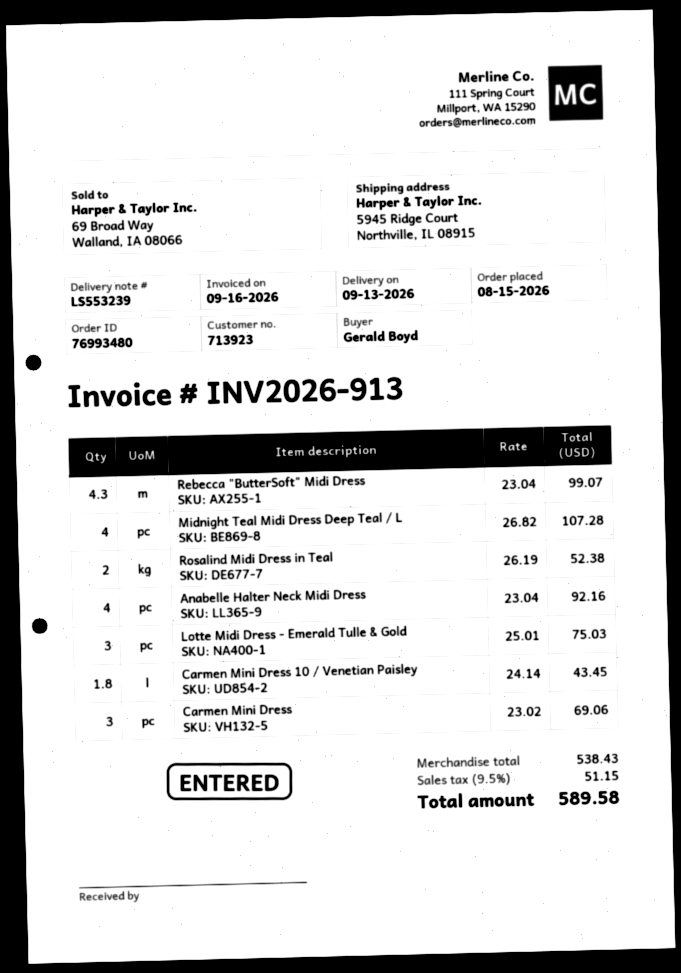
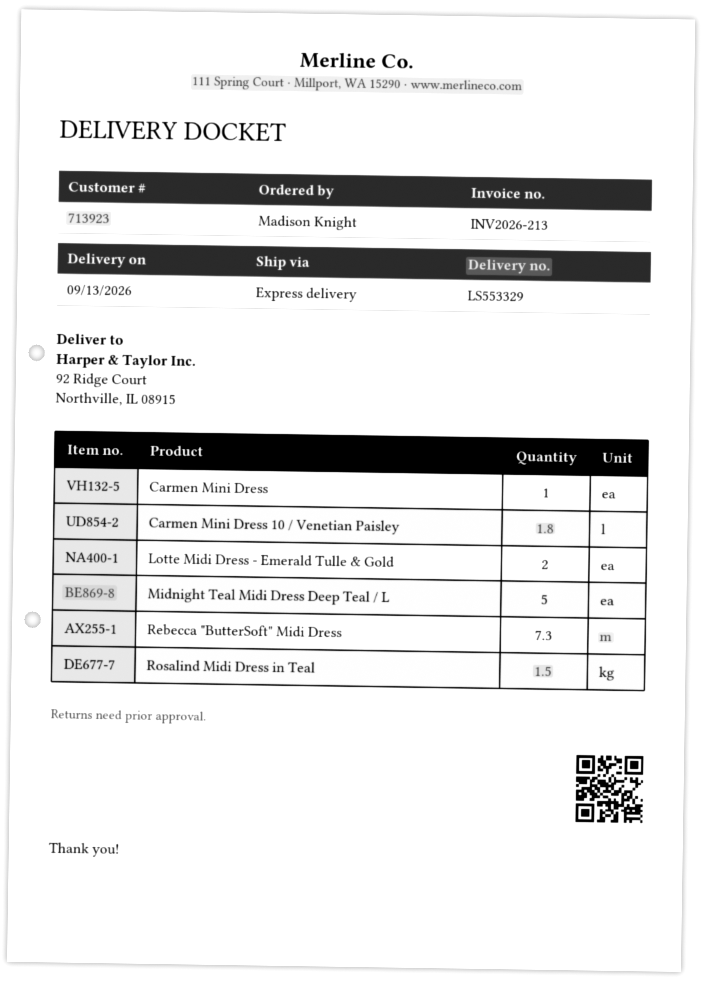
delivery note number: LS553239 -> LS553329
invoice number: INV2026-913 -> INV2026-213
ordered by: Gerald Boyd -> Madison Knight
ship to: 5945 Ridge Court, Northville, IL 08915 -> 92 Ridge Court, Northville, IL 08915
Rebecca "ButterSoft" Midi Dress: 4.3 -> 7.3
Midnight Teal Midi Dress Deep Teal / L: 4 -> 5
Rosalind Midi Dress in Teal: 2 -> 1.5
Anabelle Halter Neck Midi Dress: 4 -> none
Lotte Midi Dress - Emerald Tulle & Gold: 3 -> 2
Carmen Mini Dress: 3 -> 1

